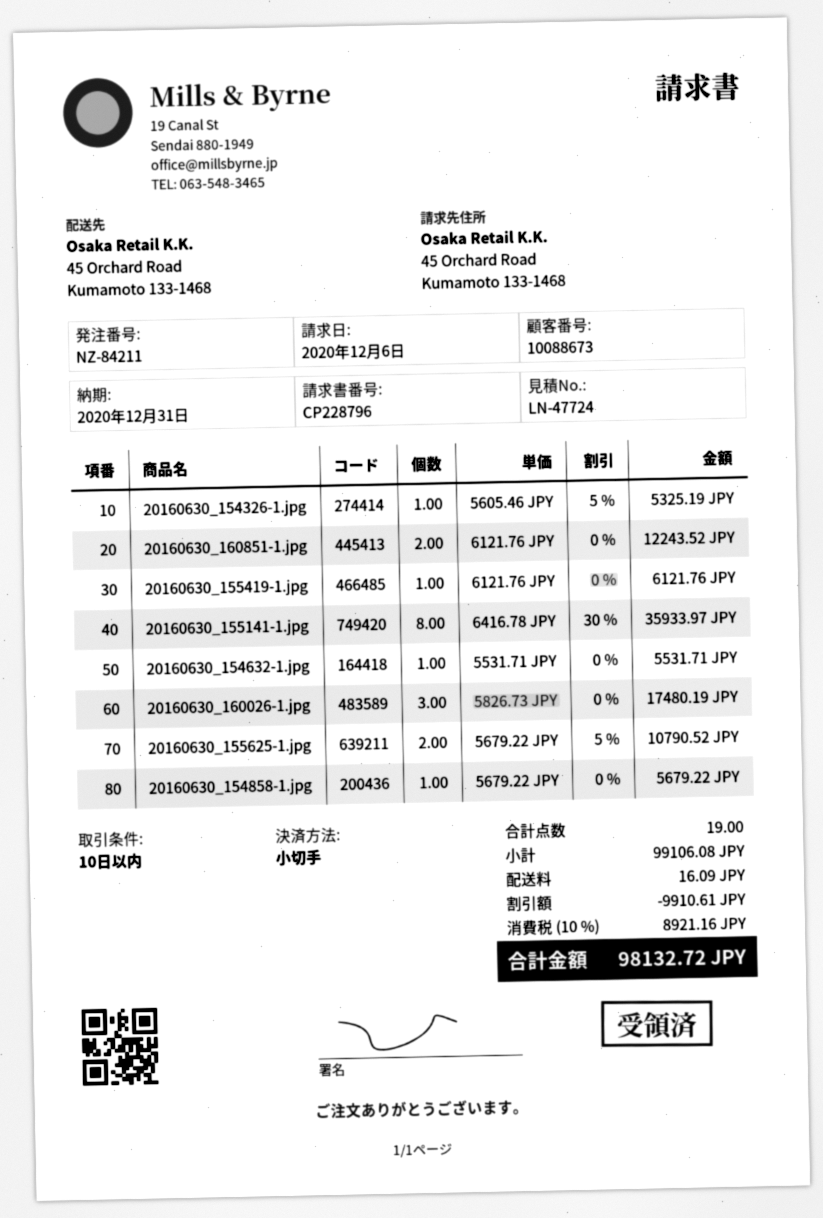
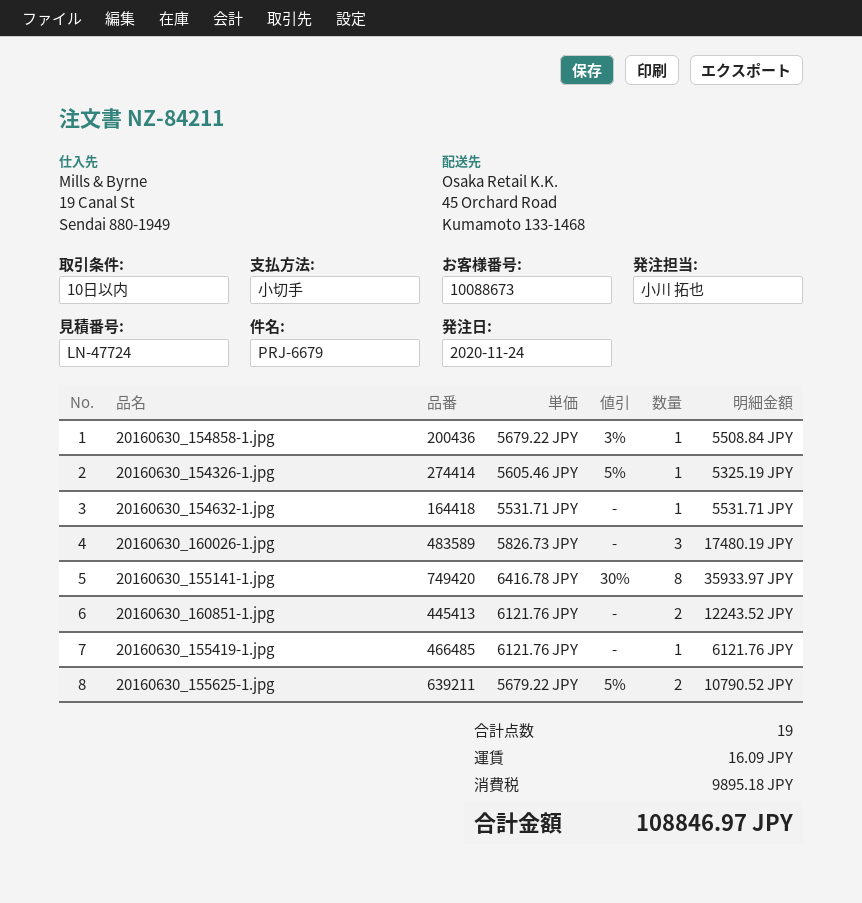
20160630_154858-1.jpg: 1 x 5679.22 = 5679.22 -> 1 x 5679.22 - 3% = 5508.84
discount: 9910.61 -> none
tax: 8921.16 -> 9895.18
total: 98132.72 -> 108846.97

